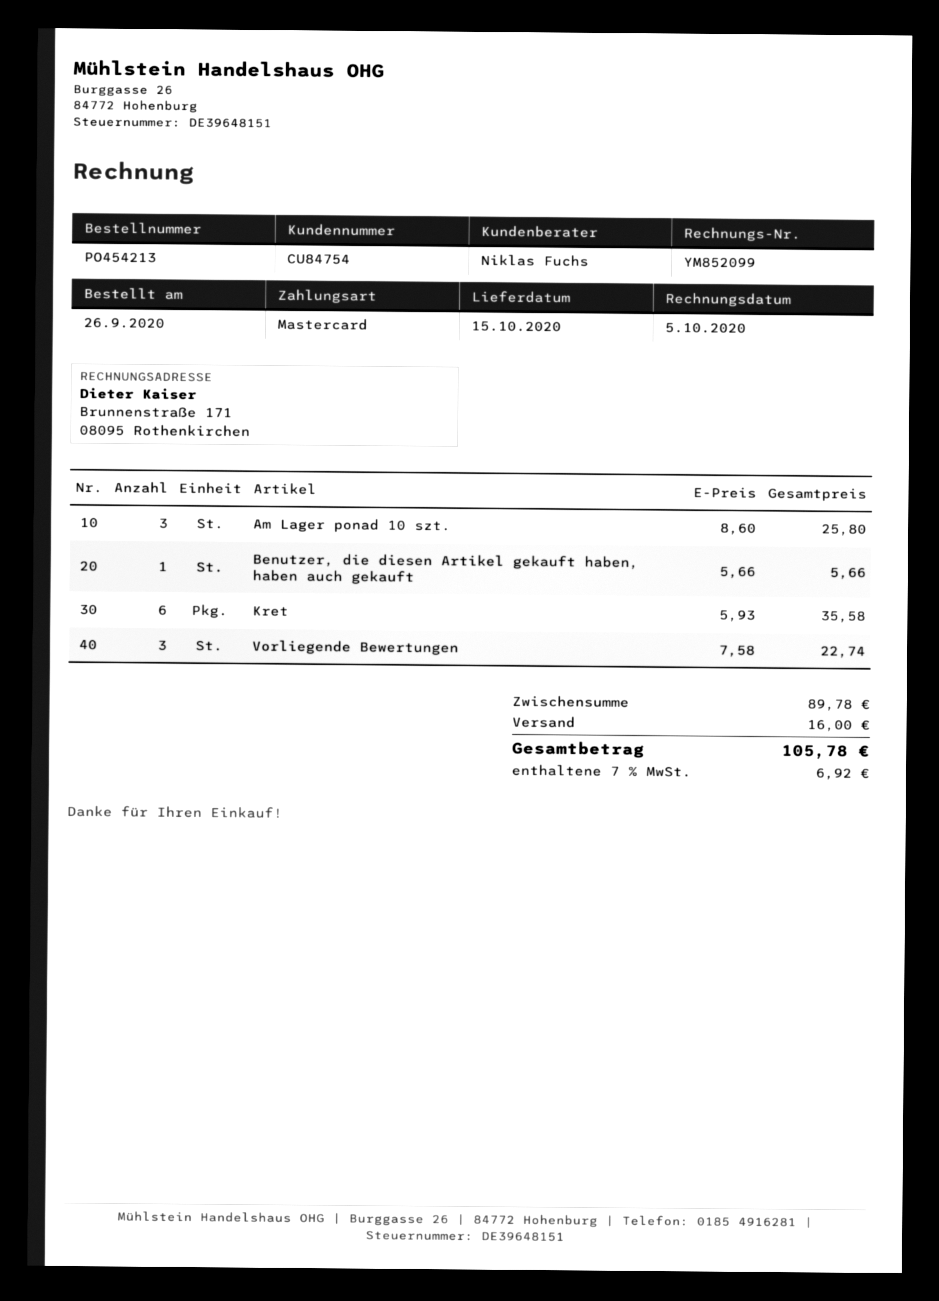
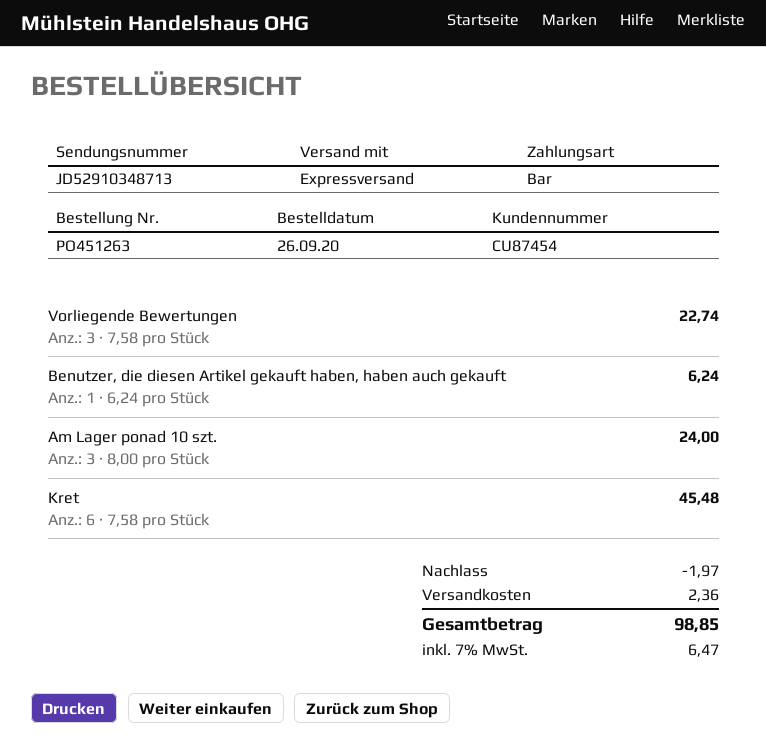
order number: PO454213 -> PO451263
customer number: CU84754 -> CU87454
payment method: Mastercard -> cash
Am Lager ponad 10 szt.: 3 x 8.60 = 25.80 -> 3 x 8.00 = 24.00
Benutzer, die diesen Artikel gekauft haben, haben auch gekauft: 1 x 5.66 = 5.66 -> 1 x 6.24 = 6.24
Kret: 6 x 5.93 = 35.58 -> 6 x 7.58 = 45.48
discount: none -> 1.97
shipping: 16.00 -> 2.36
tax: 7% = 6.92 -> 7% = 6.47
total: 105.78 -> 98.85

